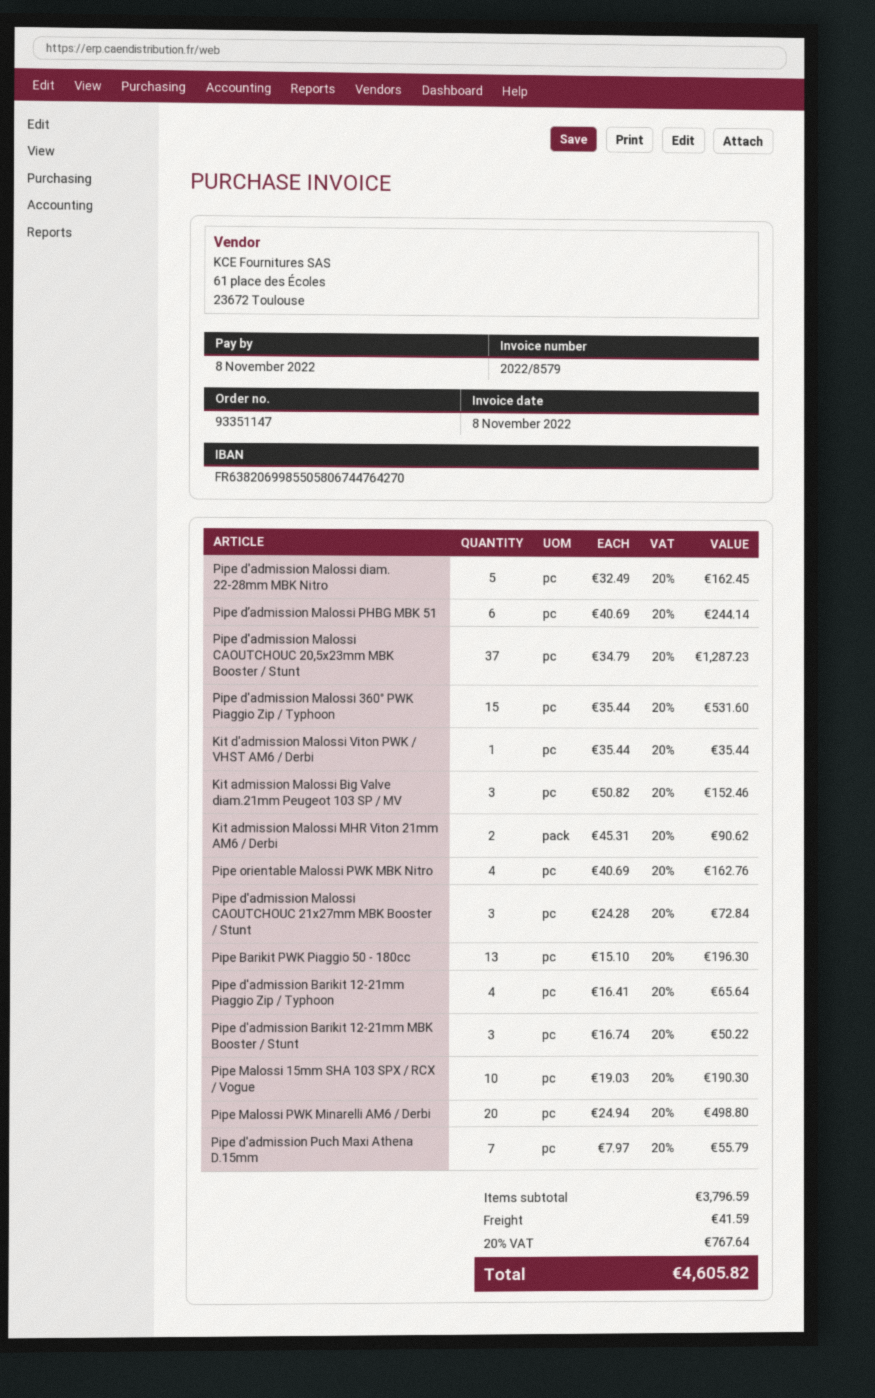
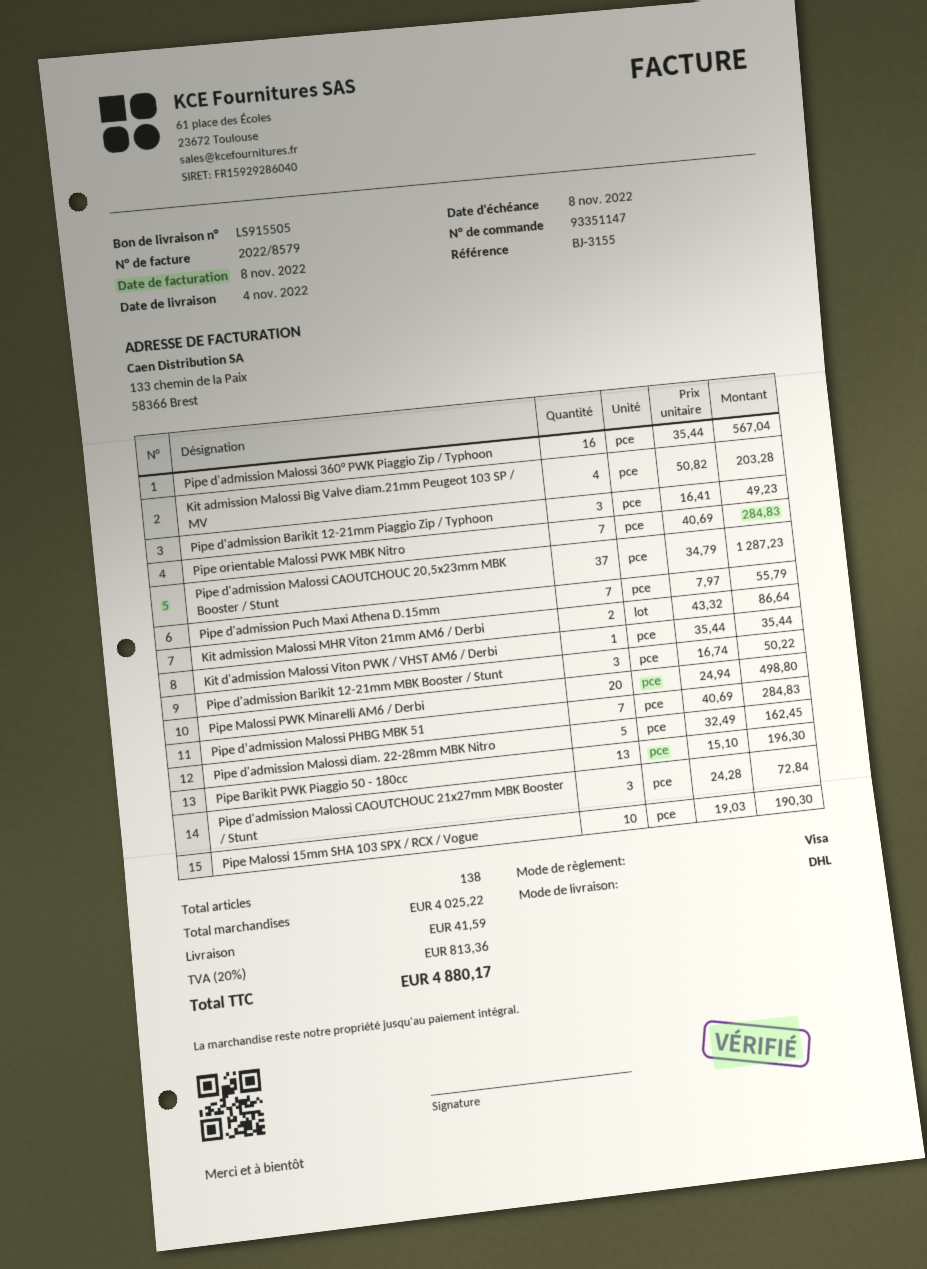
Pipe d’admission Malossi PHBG MBK 51: 6 x 40.69 = 244.14 -> 7 x 40.69 = 284.83
Pipe d'admission Malossi 360° PWK Piaggio Zip / Typhoon: 15 x 35.44 = 531.60 -> 16 x 35.44 = 567.04
Kit admission Malossi Big Valve diam.21mm Peugeot 103 SP / MV: 3 x 50.82 = 152.46 -> 4 x 50.82 = 203.28
Kit admission Malossi MHR Viton 21mm AM6 / Derbi: 2 x 45.31 = 90.62 -> 2 x 43.32 = 86.64
Pipe orientable Malossi PWK MBK Nitro: 4 x 40.69 = 162.76 -> 7 x 40.69 = 284.83
Pipe d'admission Barikit 12-21mm Piaggio Zip / Typhoon: 4 x 16.41 = 65.64 -> 3 x 16.41 = 49.23
subtotal: 3796.59 -> 4025.22
tax: 20% = 767.64 -> 20% = 813.36
total: 4605.82 -> 4880.17

